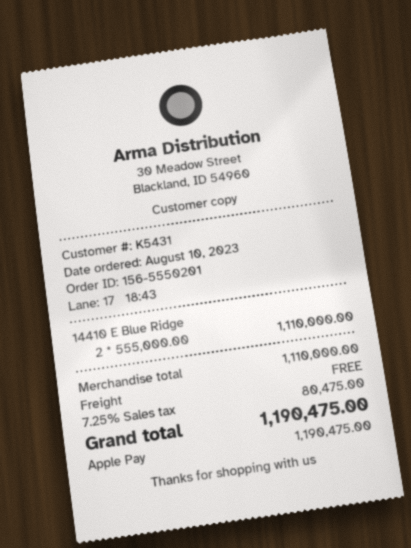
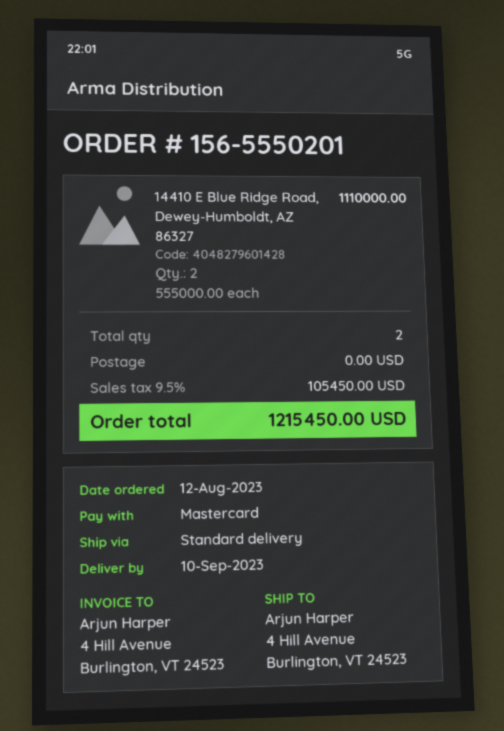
order date: 2023-08-10 -> 2023-08-12
payment method: Apple Pay -> Mastercard
tax: 7.25% = 80475.00 -> 9.5% = 105450.00
total: 1190475.00 -> 1215450.00

